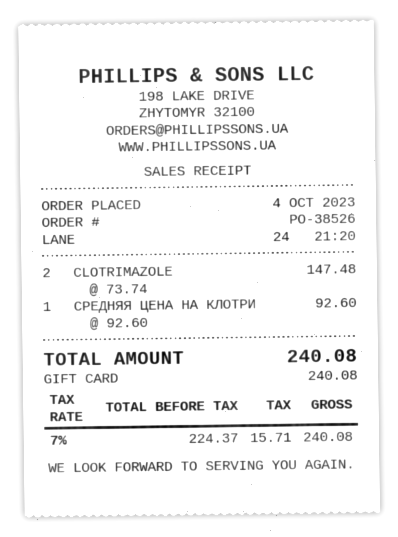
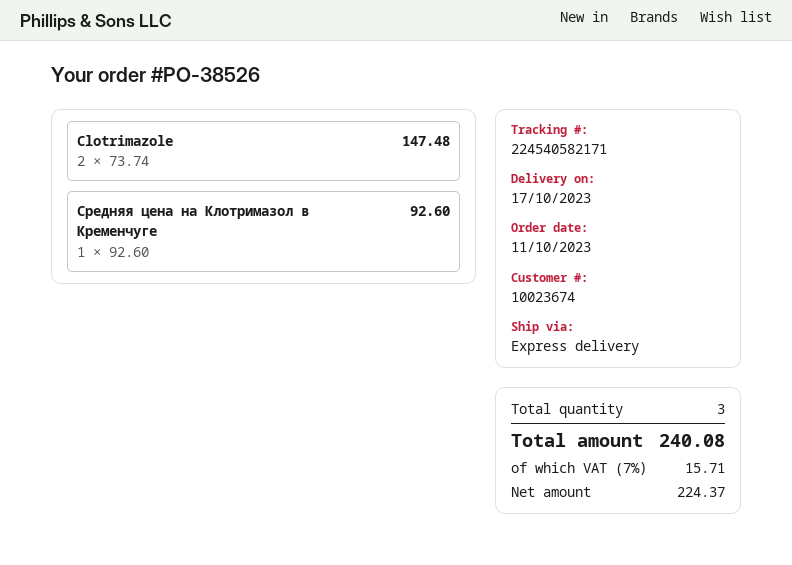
order date: 2023-10-04 -> 2023-10-11

